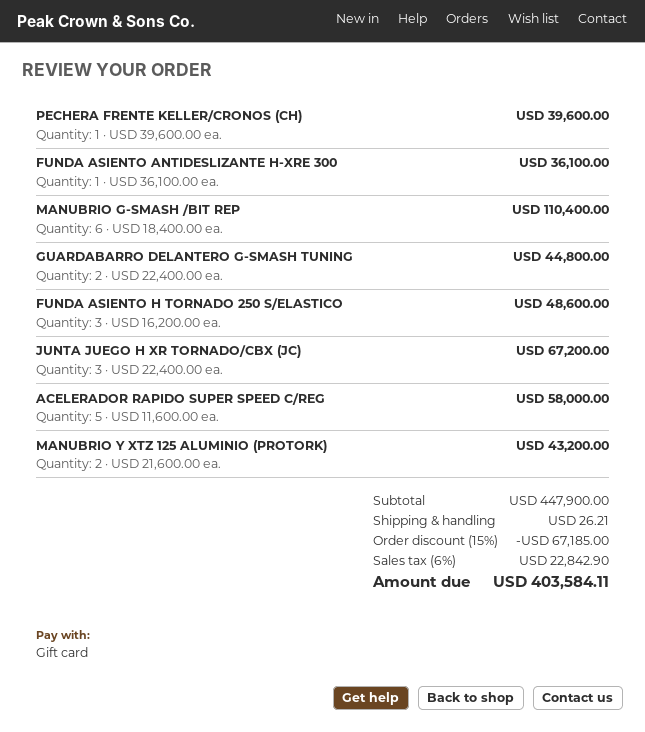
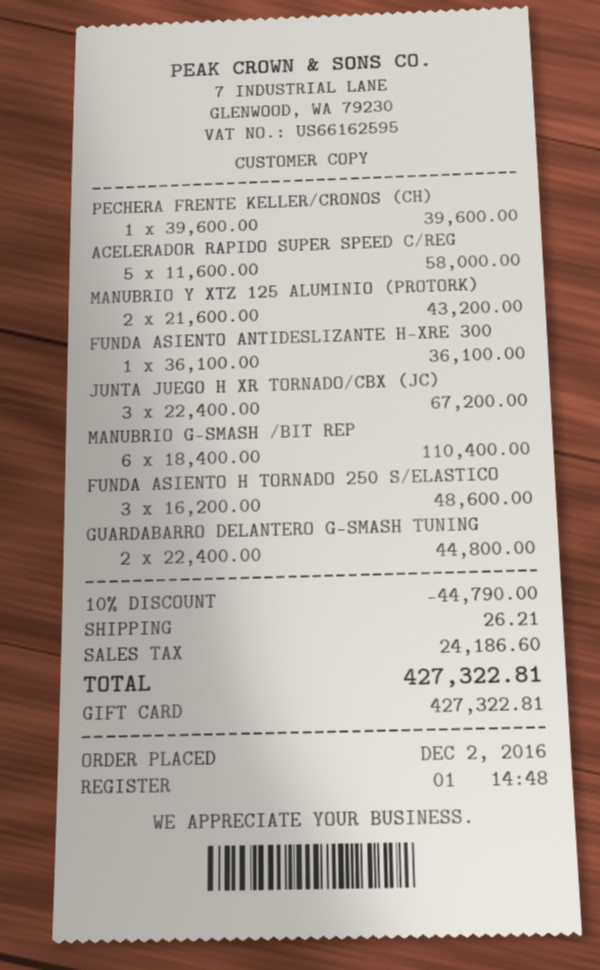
discount: 15% = 67185.00 -> 10% = 44790.00
tax: 22842.90 -> 24186.60
total: 403584.11 -> 427322.81

